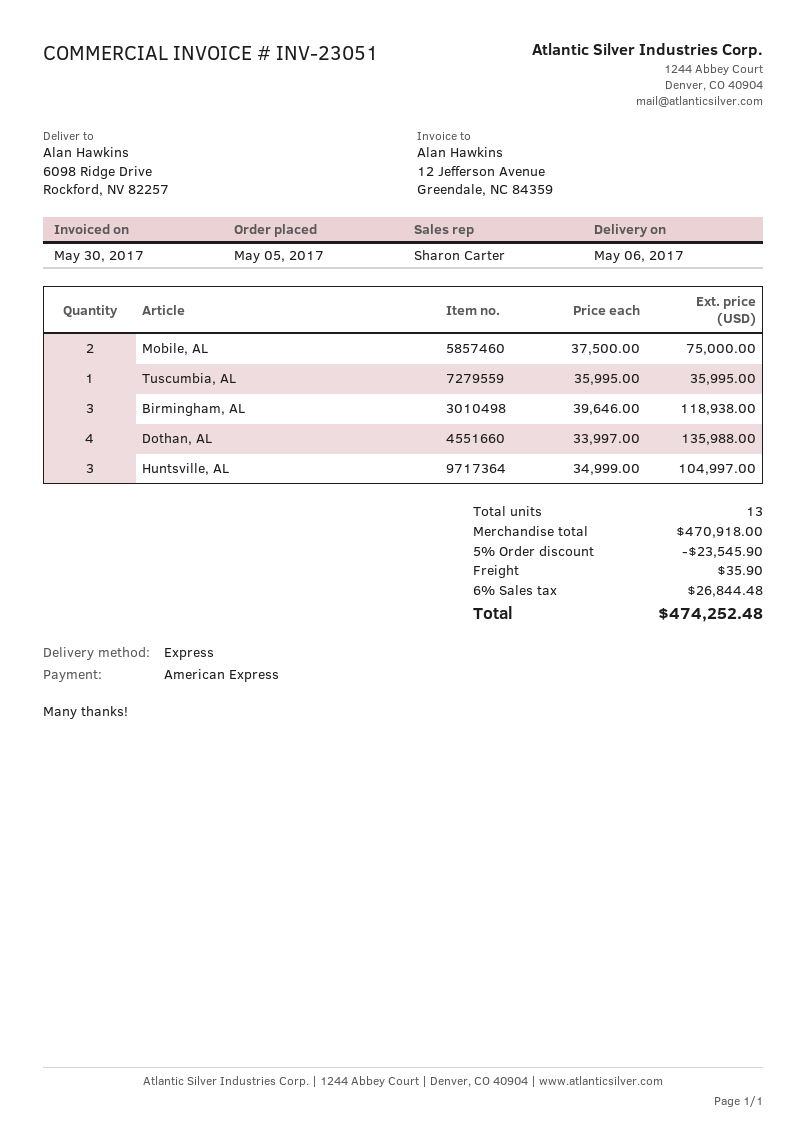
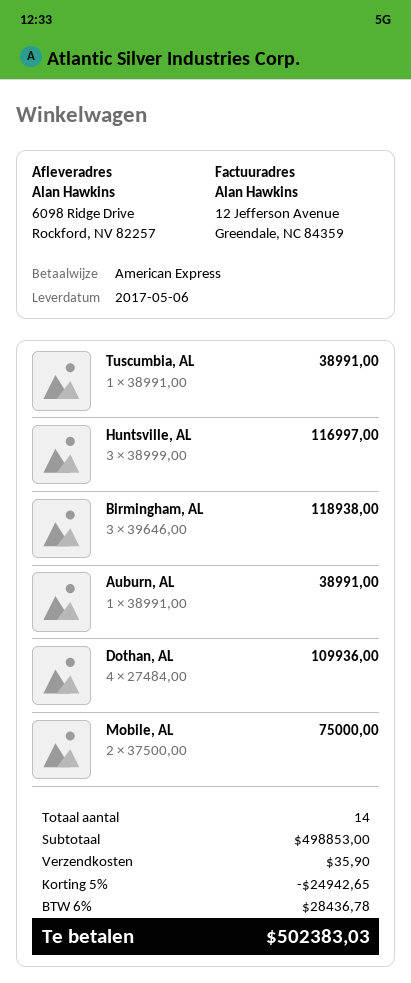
Tuscumbia, AL: 1 x 35995.00 = 35995.00 -> 1 x 38991.00 = 38991.00
Dothan, AL: 4 x 33997.00 = 135988.00 -> 4 x 27484.00 = 109936.00
Huntsville, AL: 3 x 34999.00 = 104997.00 -> 3 x 38999.00 = 116997.00
Auburn, AL: none -> 1 x 38991.00 = 38991.00
total quantity: 13 -> 14
subtotal: 470918.00 -> 498853.00
discount: 5% = 23545.90 -> 5% = 24942.65
tax: 6% = 26844.48 -> 6% = 28436.78
total: 474252.48 -> 502383.03

